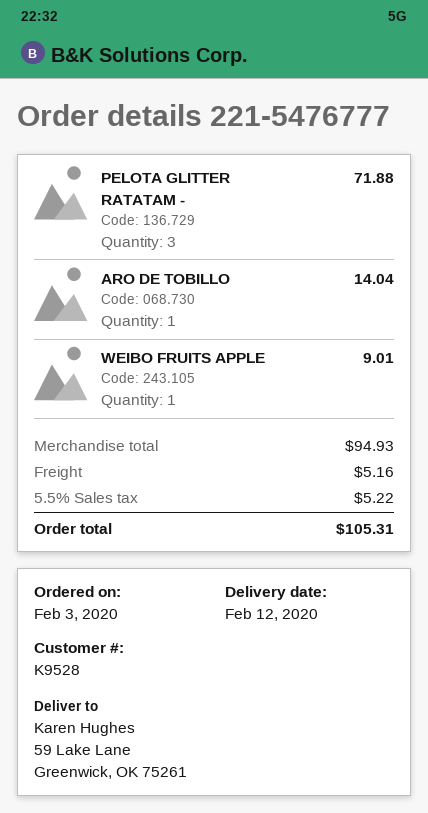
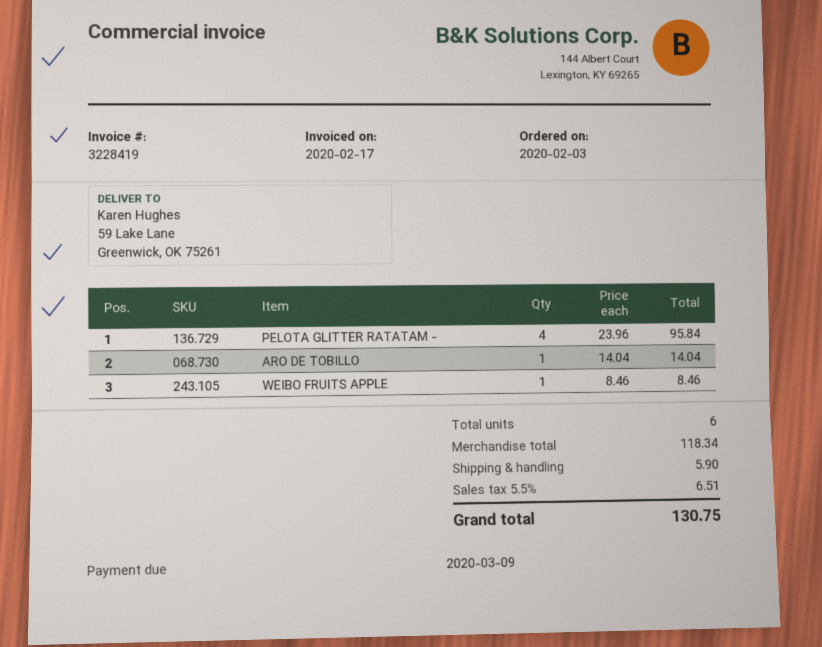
PELOTA GLITTER RATATAM -: 3 for 71.88 -> 4 for 95.84
WEIBO FRUITS APPLE: 1 for 9.01 -> 1 for 8.46
subtotal: 94.93 -> 118.34
shipping: 5.16 -> 5.90
tax: 5.5% = 5.22 -> 5.5% = 6.51
total: 105.31 -> 130.75

